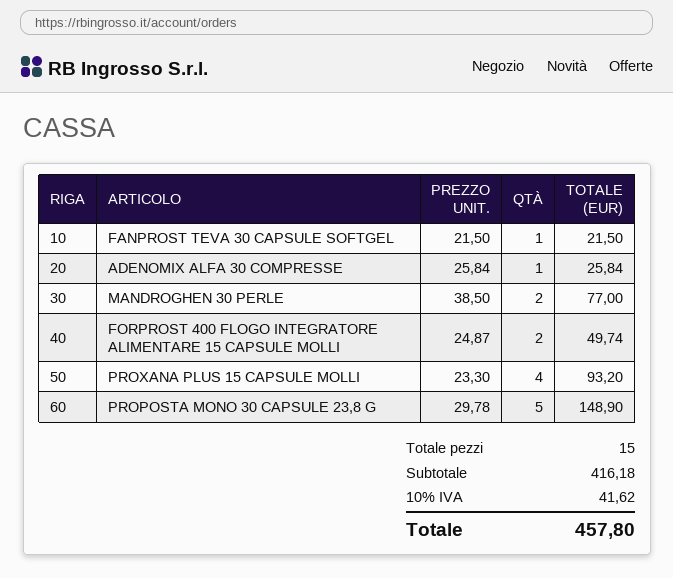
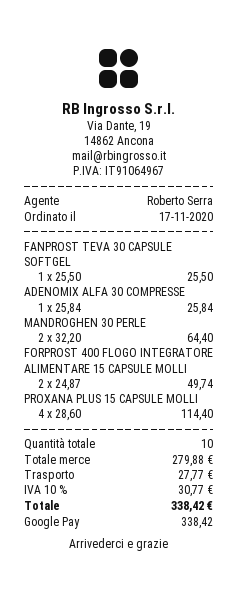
FANPROST TEVA 30 CAPSULE SOFTGEL: 1 x 21.50 = 21.50 -> 1 x 25.50 = 25.50
MANDROGHEN 30 PERLE: 2 x 38.50 = 77.00 -> 2 x 32.20 = 64.40
PROXANA PLUS 15 CAPSULE MOLLI: 4 x 23.30 = 93.20 -> 4 x 28.60 = 114.40
PROPOSTA MONO 30 CAPSULE 23,8 G: 5 x 29.78 = 148.90 -> none
total quantity: 15 -> 10
subtotal: 416.18 -> 279.88
shipping: none -> 27.77
tax: 10% = 41.62 -> 10% = 30.77
total: 457.80 -> 338.42

